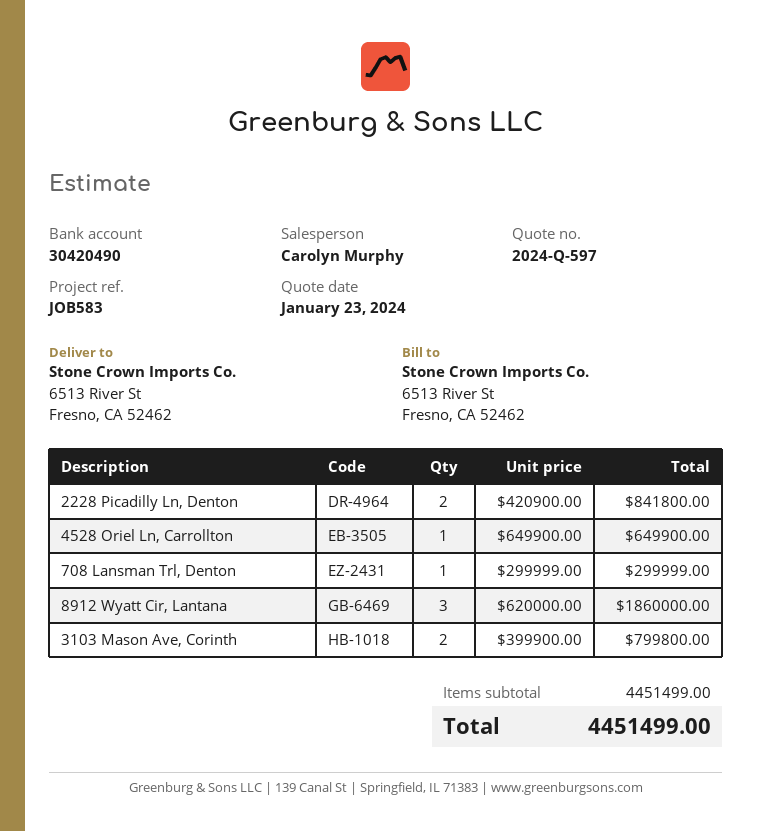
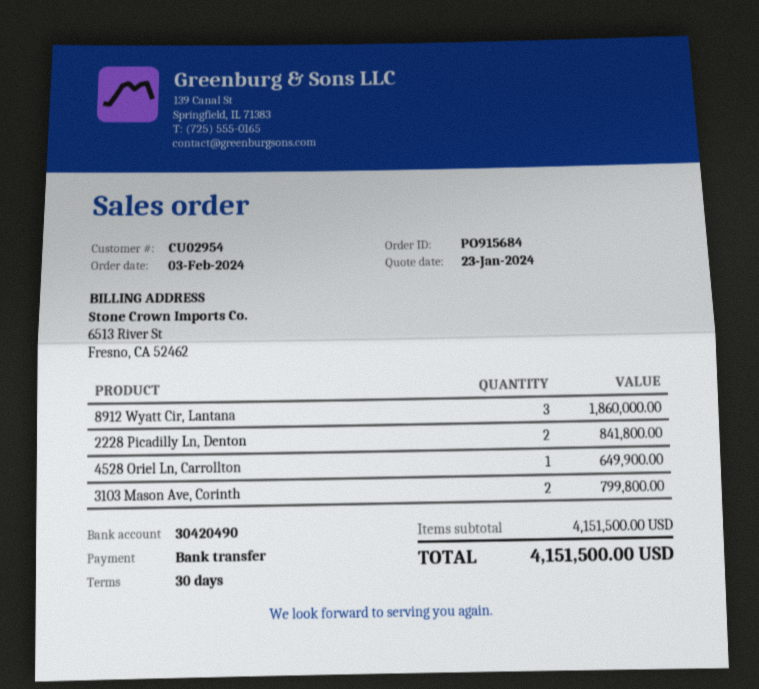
708 Lansman Trl, Denton: 1 for 299999.00 -> none
subtotal: 4451499.00 -> 4151500.00
total: 4451499.00 -> 4151500.00

